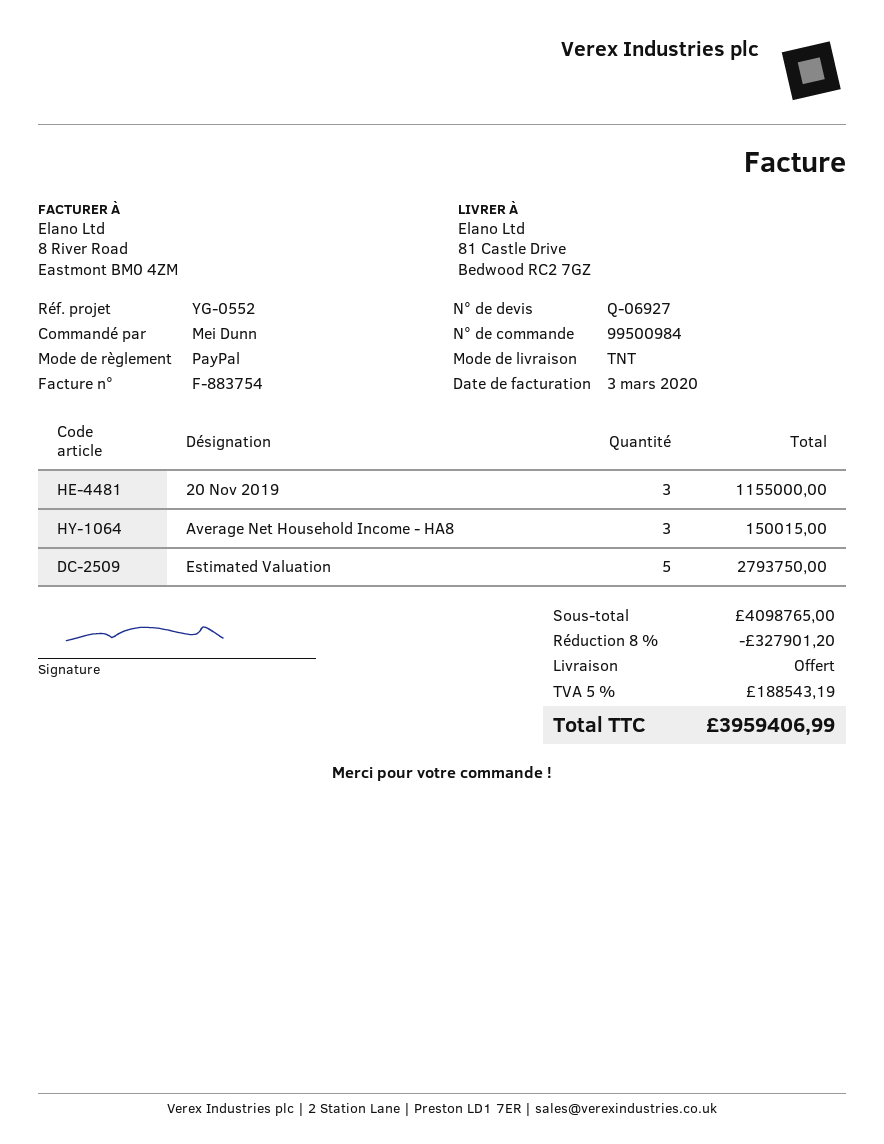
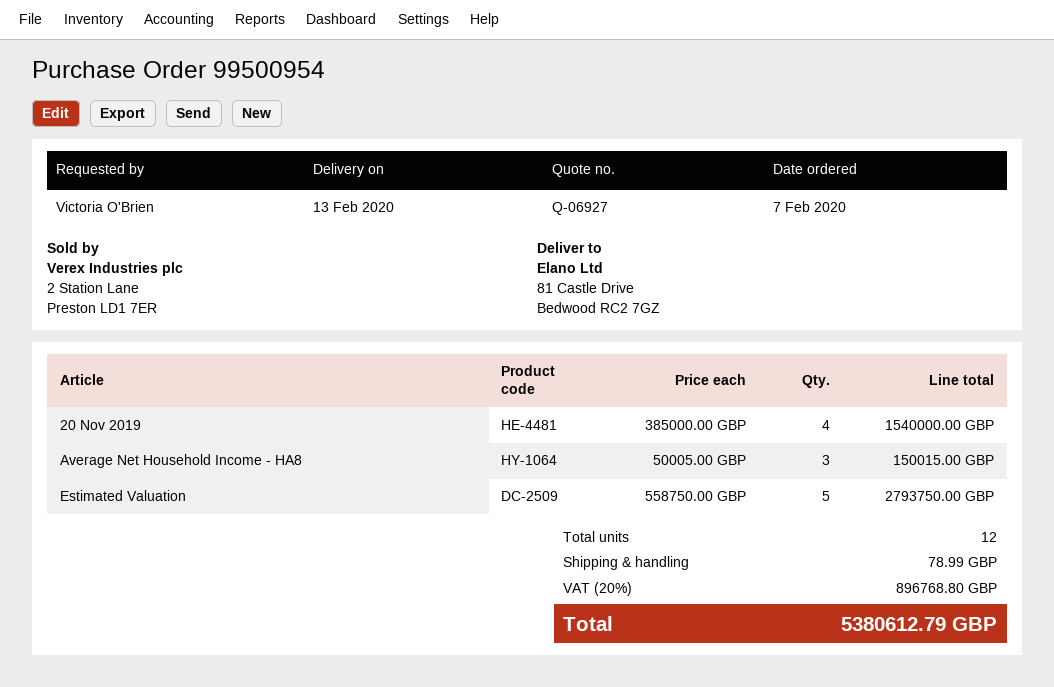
order number: 99500984 -> 99500954
ordered by: Mei Dunn -> Victoria O'Brien
20 Nov 2019: 3 for 1155000.00 -> 4 for 1540000.00
discount: 8% = 327901.20 -> none
shipping: 0.00 -> 78.99
tax: 5% = 188543.19 -> 20% = 896768.80
total: 3959406.99 -> 5380612.79

